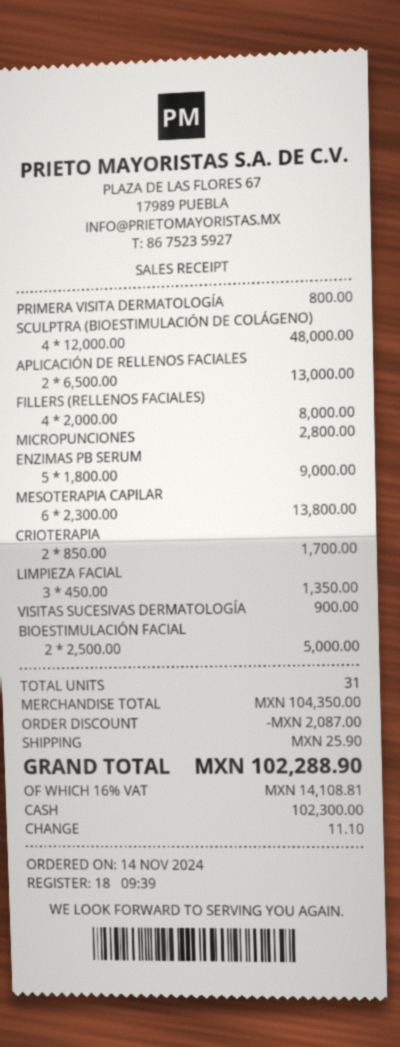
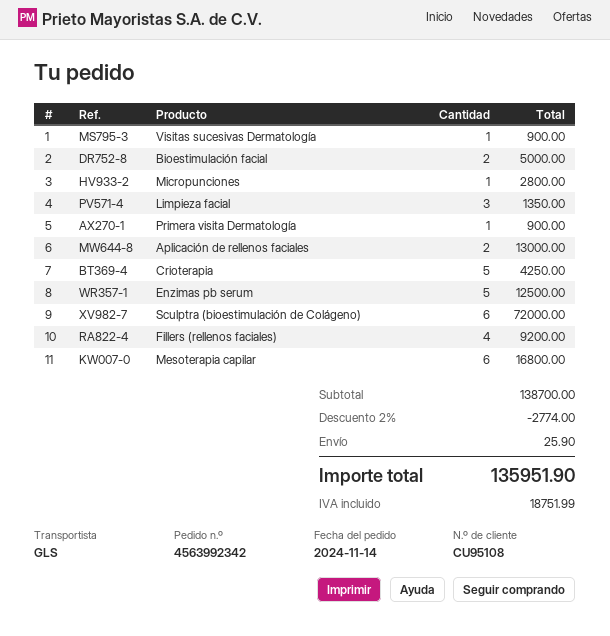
PRIMERA VISITA DERMATOLOGÍA: 1 for 800.00 -> 1 for 900.00
SCULPTRA (BIOESTIMULACIÓN DE COLÁGENO): 4 for 48000.00 -> 6 for 72000.00
FILLERS (RELLENOS FACIALES): 4 for 8000.00 -> 4 for 9200.00
ENZIMAS PB SERUM: 5 for 9000.00 -> 5 for 12500.00
MESOTERAPIA CAPILAR: 6 for 13800.00 -> 6 for 16800.00
CRIOTERAPIA: 2 for 1700.00 -> 5 for 4250.00
subtotal: 104350.00 -> 138700.00
discount: 2087.00 -> 2774.00
tax: 14108.81 -> 18751.99
total: 102288.90 -> 135951.90

